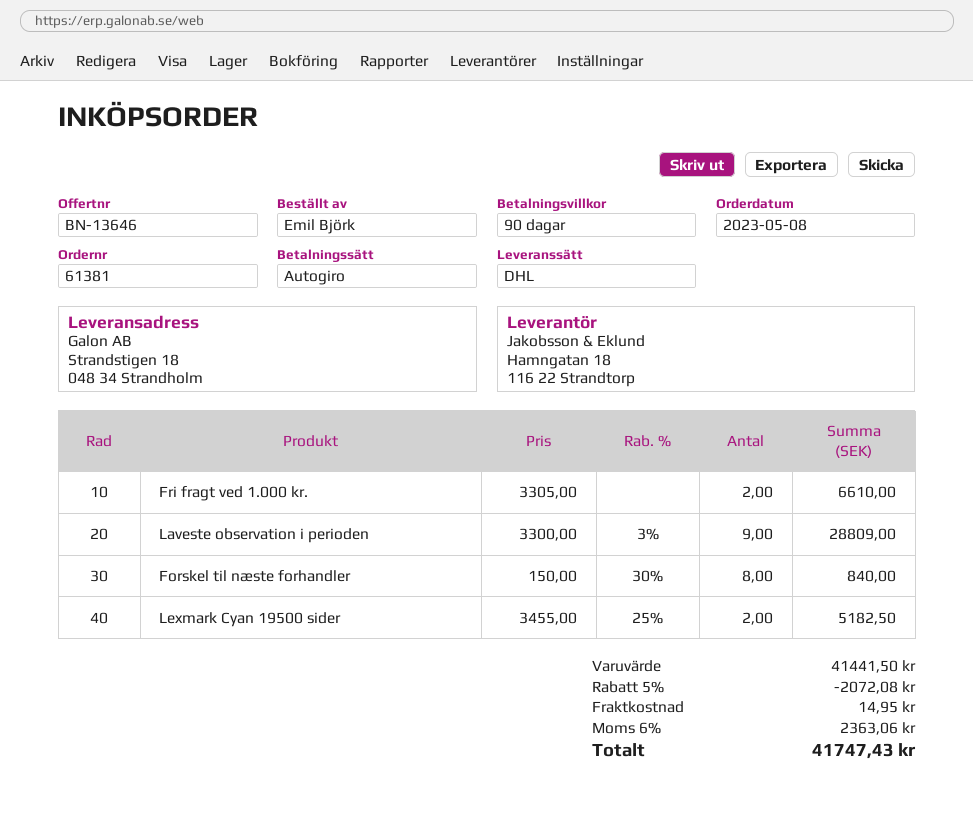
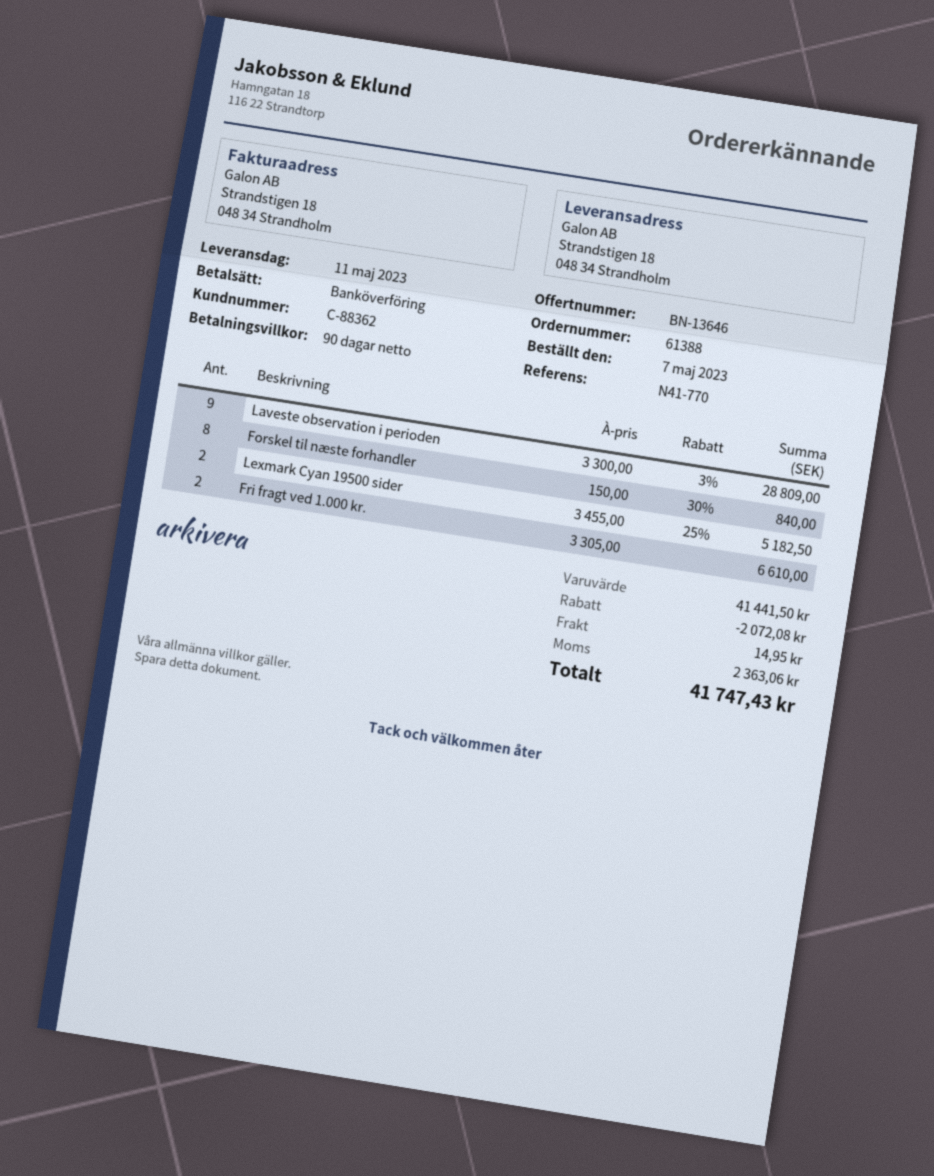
order number: 61381 -> 61388
order date: 2023-05-08 -> 2023-05-07
payment method: direct debit -> bank transfer

